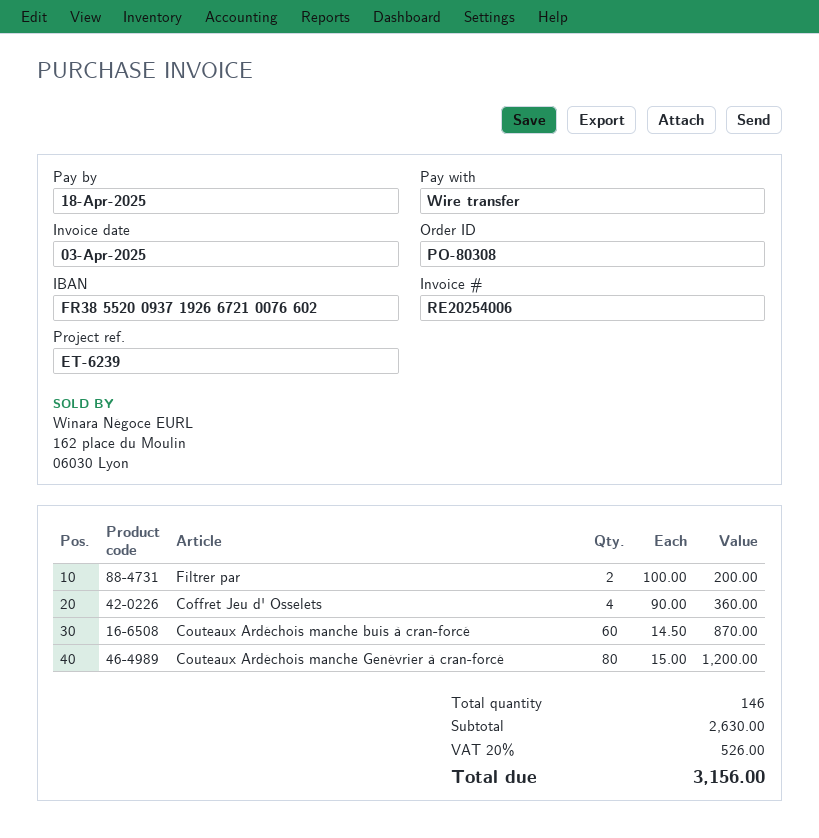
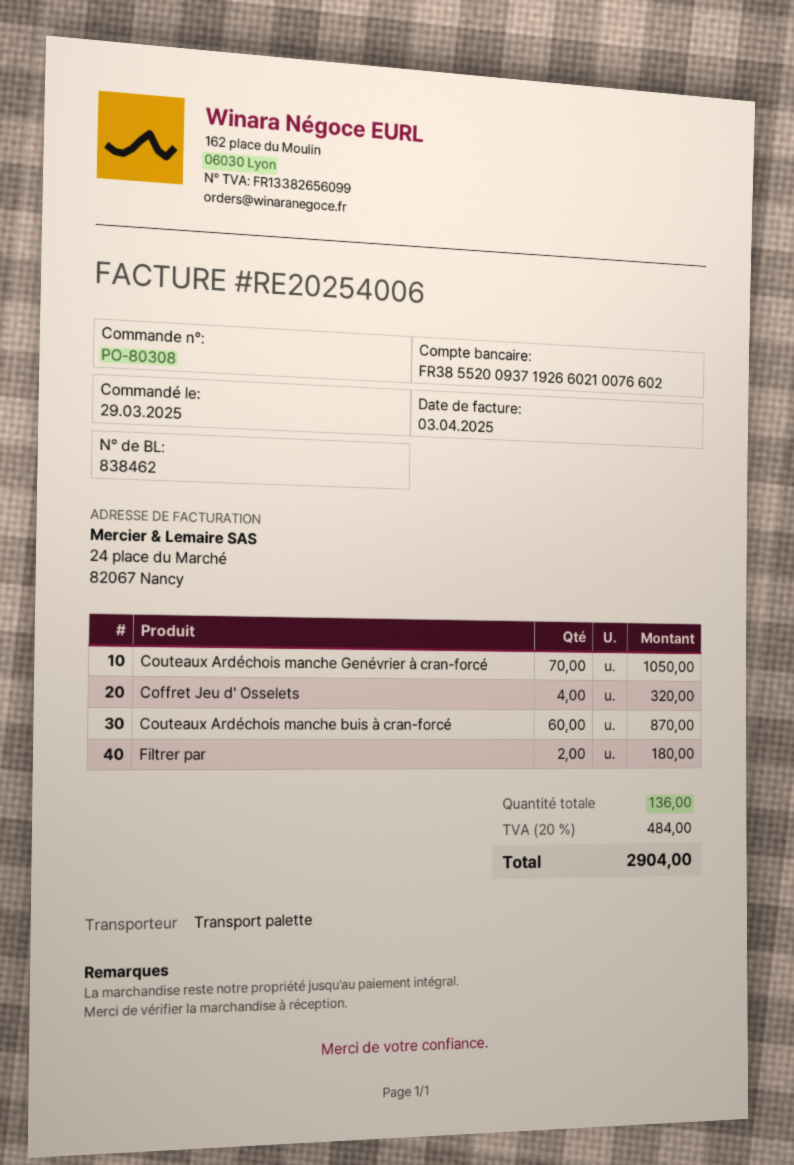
bank account: FR3855200937192667210076602 -> FR3855200937192660210076602
Filtrer par: 2 for 200.00 -> 2 for 180.00
Coffret Jeu d' Osselets: 4 for 360.00 -> 4 for 320.00
Couteaux Ardéchois manche Genévrier à cran-forcé: 80 for 1200.00 -> 70 for 1050.00
total quantity: 146 -> 136
tax: 20% = 526.00 -> 20% = 484.00
total: 3156.00 -> 2904.00

